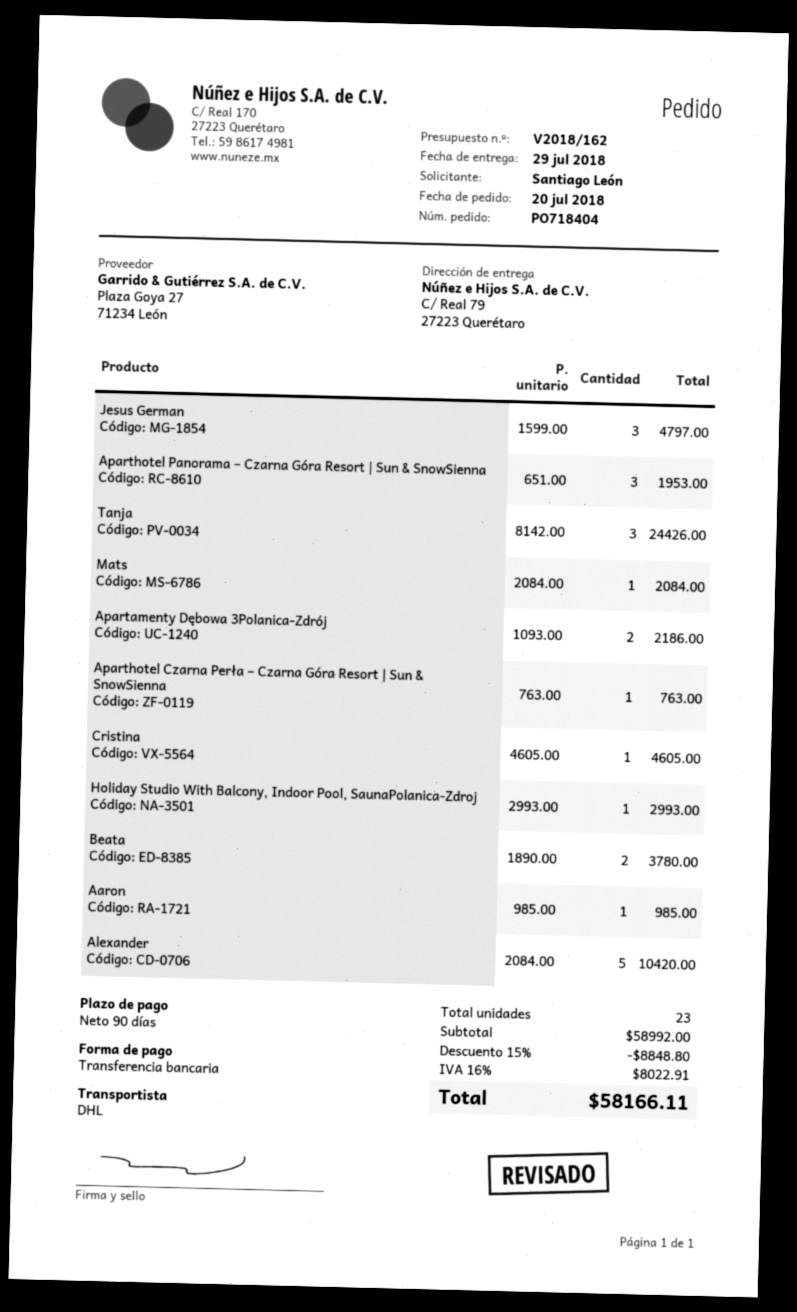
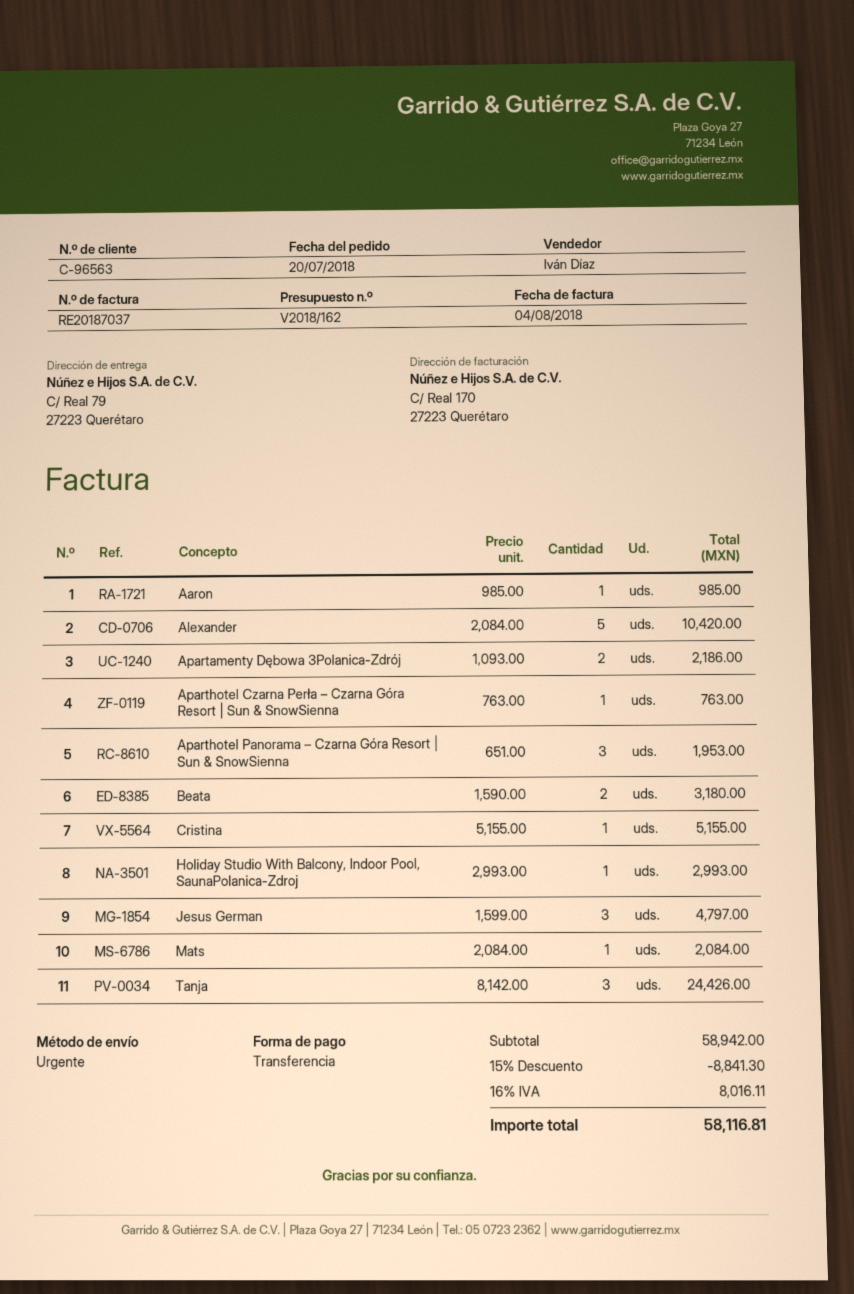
shipping method: DHL -> express
Cristina: 1 x 4605.00 = 4605.00 -> 1 x 5155.00 = 5155.00
Beata: 2 x 1890.00 = 3780.00 -> 2 x 1590.00 = 3180.00
subtotal: 58992.00 -> 58942.00
discount: 15% = 8848.80 -> 15% = 8841.30
tax: 16% = 8022.91 -> 16% = 8016.11
total: 58166.11 -> 58116.81

